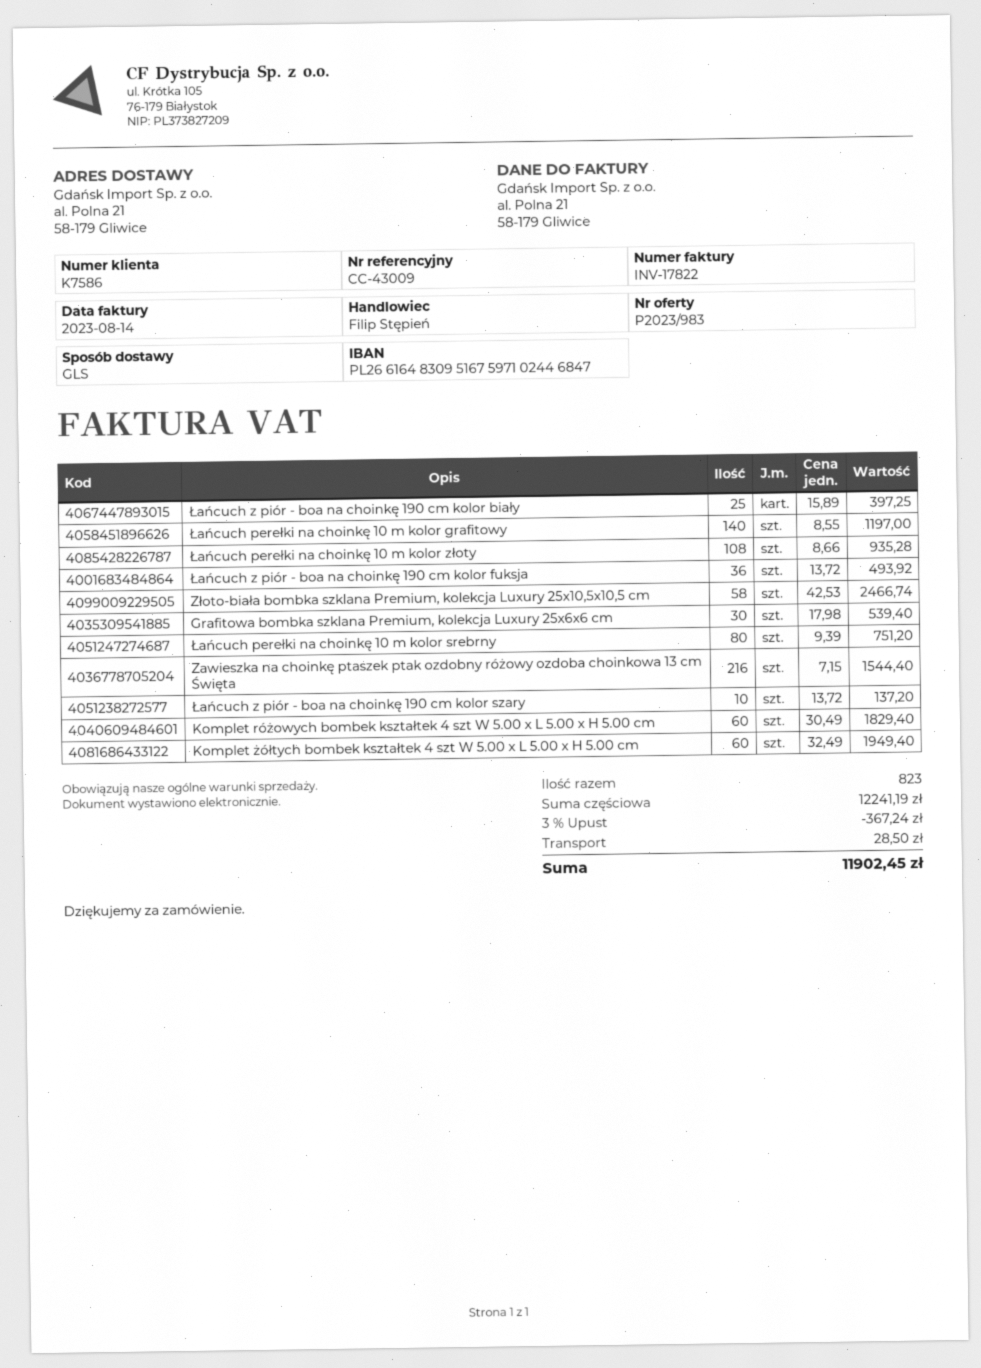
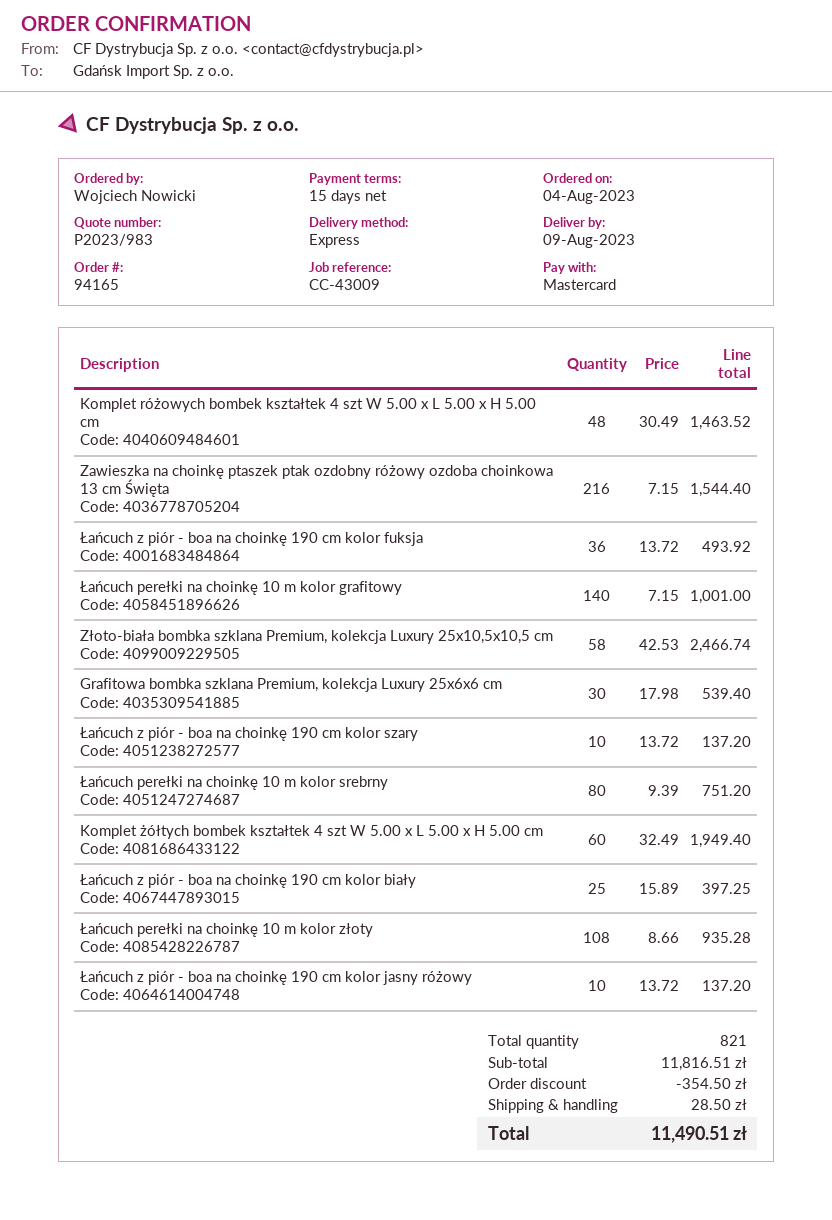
shipping method: GLS -> express
Łańcuch perełki na choinkę 10 m kolor grafitowy: 140 x 8.55 = 1197.00 -> 140 x 7.15 = 1001.00
Komplet różowych bombek kształtek 4 szt W 5.00 x L 5.00 x H 5.00 cm: 60 x 30.49 = 1829.40 -> 48 x 30.49 = 1463.52
Łańcuch z piór - boa na choinkę 190 cm kolor jasny różowy: none -> 10 x 13.72 = 137.20
total quantity: 823 -> 821
subtotal: 12241.19 -> 11816.51
discount: 367.24 -> 354.50
total: 11902.45 -> 11490.51

